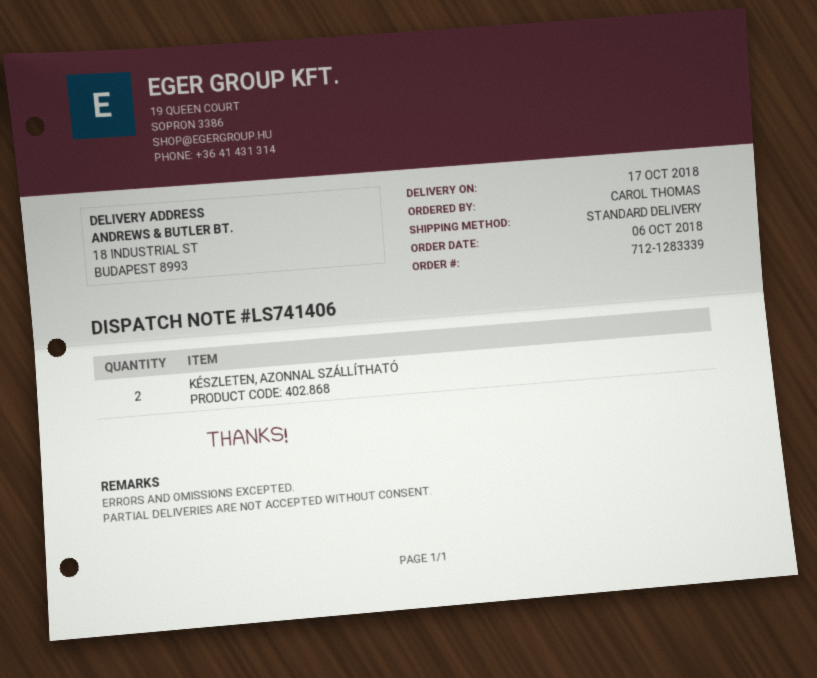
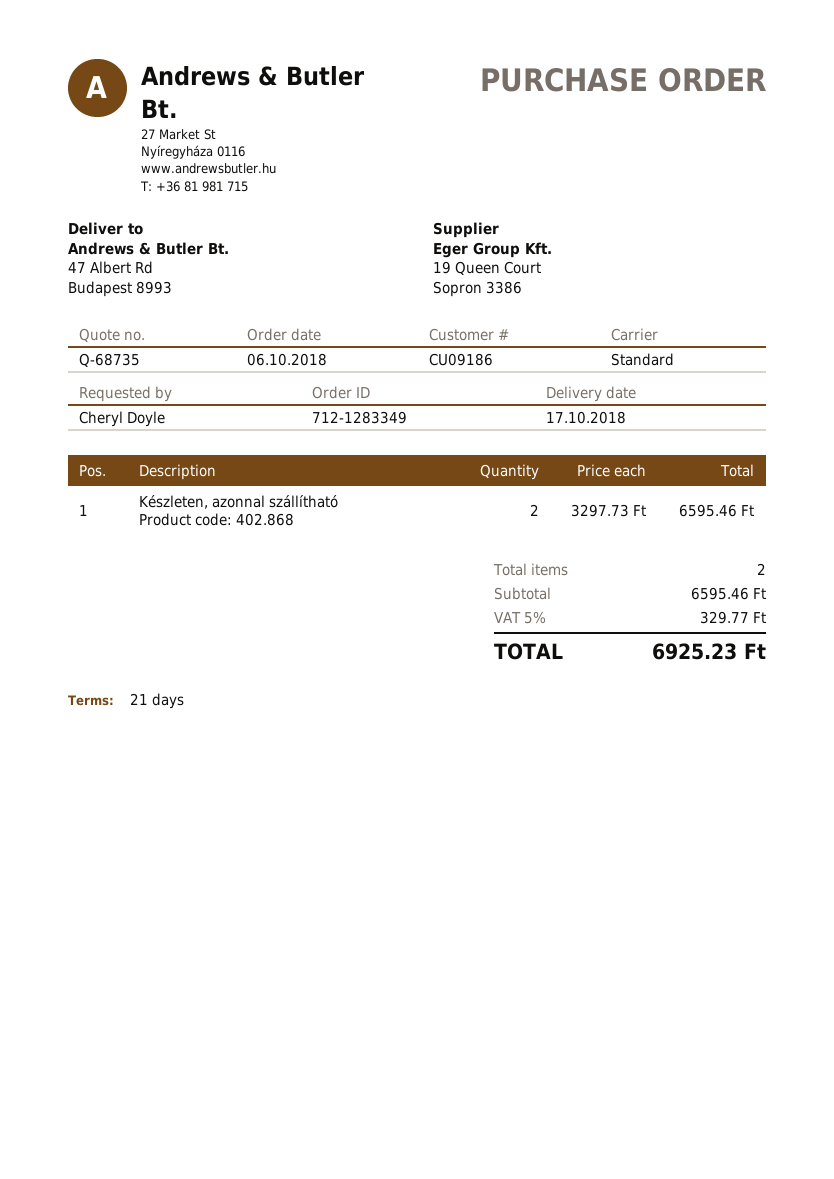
order number: 712-1283339 -> 712-1283349
ordered by: CAROL THOMAS -> Cheryl Doyle
ship to: 18 INDUSTRIAL ST, BUDAPEST 8993 -> 47 Albert Rd, Budapest 8993

